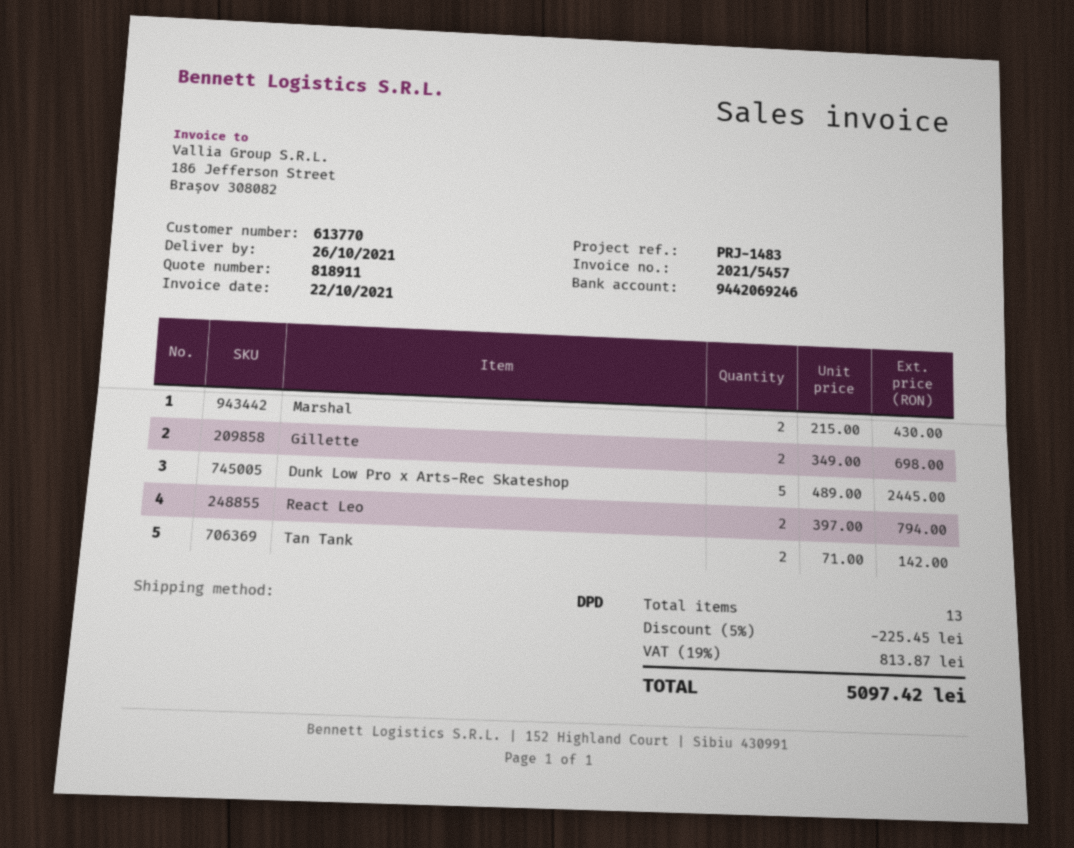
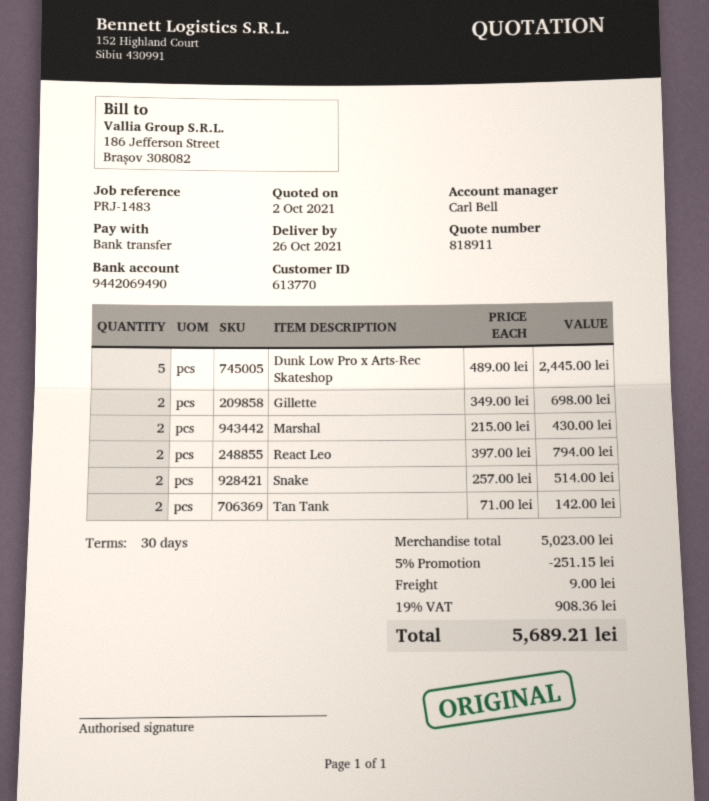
bank account: 9442069246 -> 9442069490
Snake: none -> 2 x 257.00 = 514.00
discount: 5% = 225.45 -> 5% = 251.15
shipping: none -> 9.00
tax: 19% = 813.87 -> 19% = 908.36
total: 5097.42 -> 5689.21

